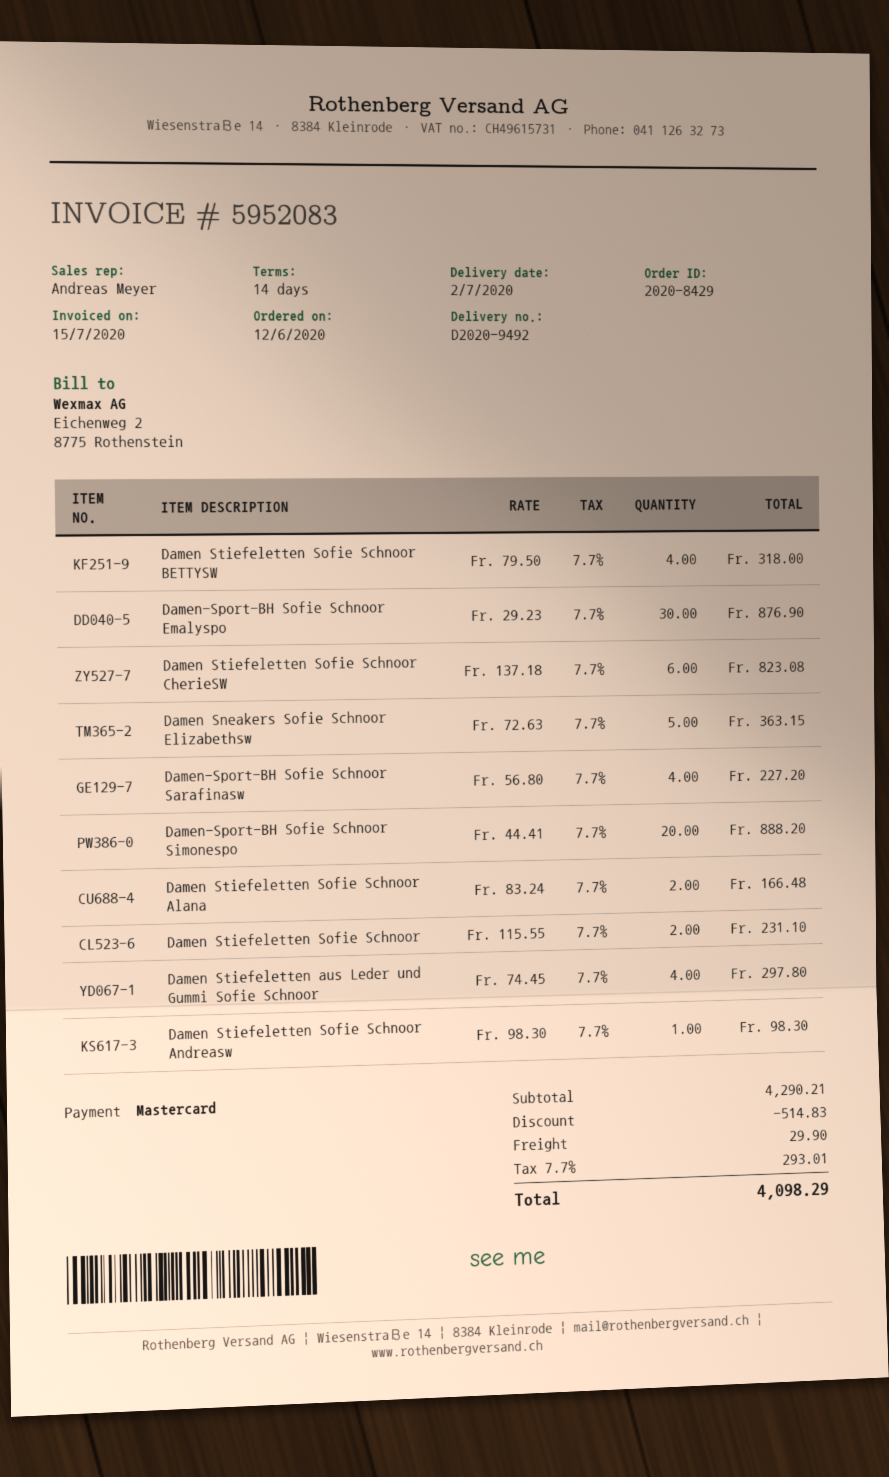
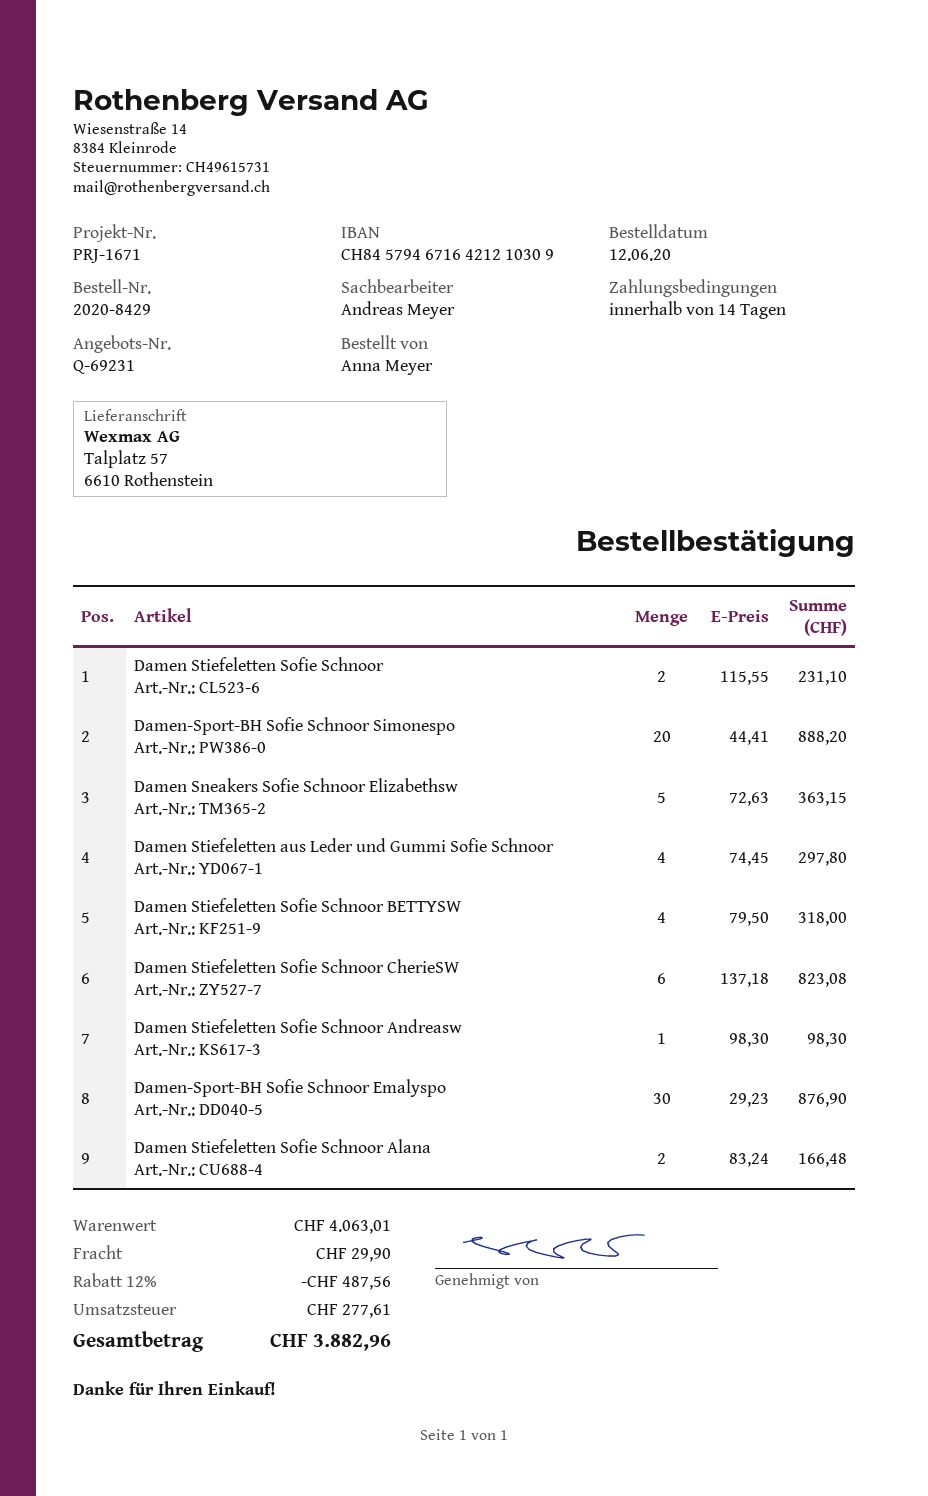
Damen-Sport-BH Sofie Schnoor Sarafinasw: 4 x 56.80 = 227.20 -> none
subtotal: 4290.21 -> 4063.01
discount: 514.83 -> 487.56
tax: 293.01 -> 277.61
total: 4098.29 -> 3882.96

